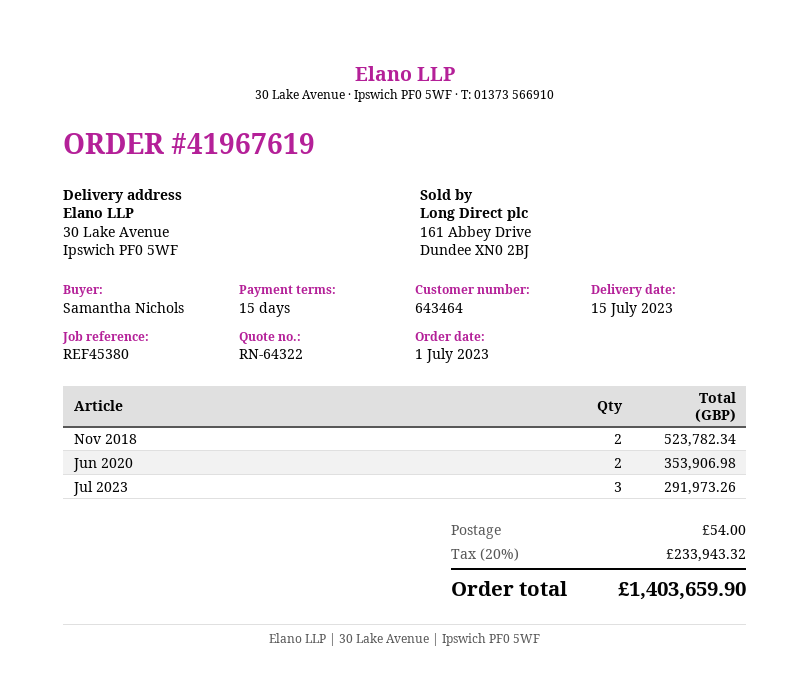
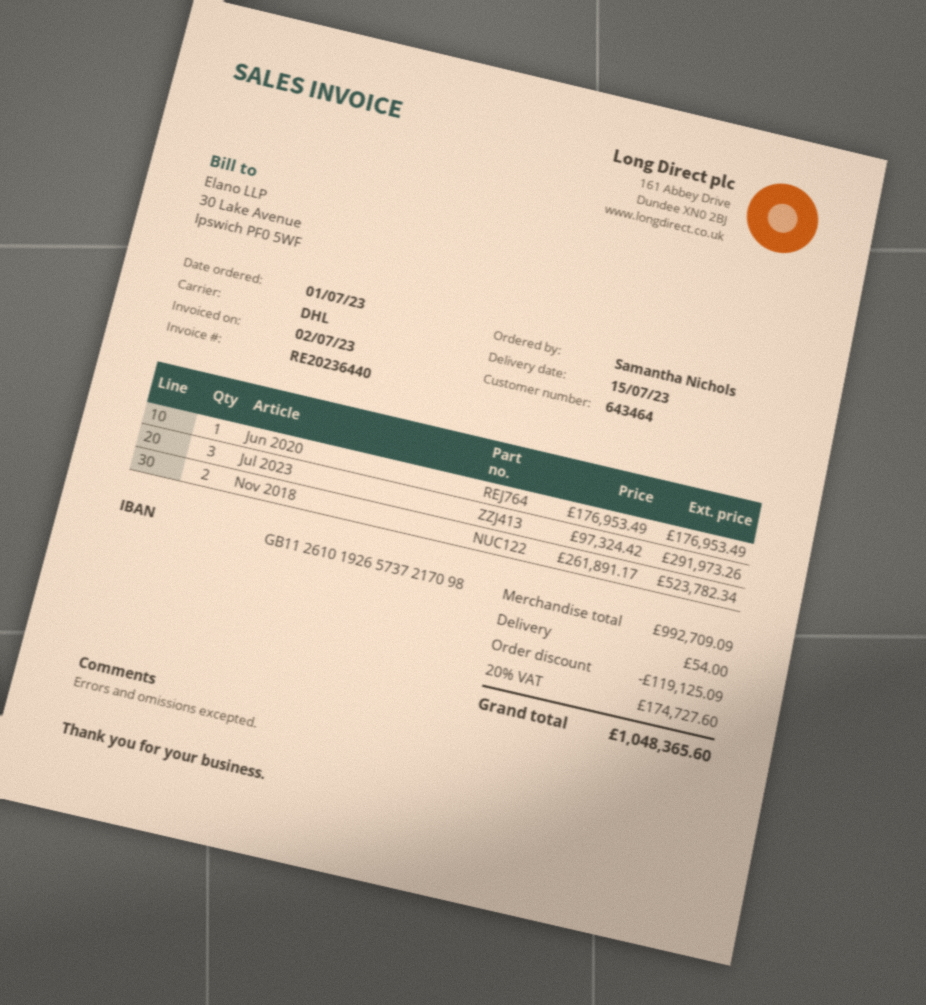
Jun 2020: 2 for 353906.98 -> 1 for 176953.49
discount: none -> 119125.09
tax: 20% = 233943.32 -> 20% = 174727.60
total: 1403659.90 -> 1048365.60

